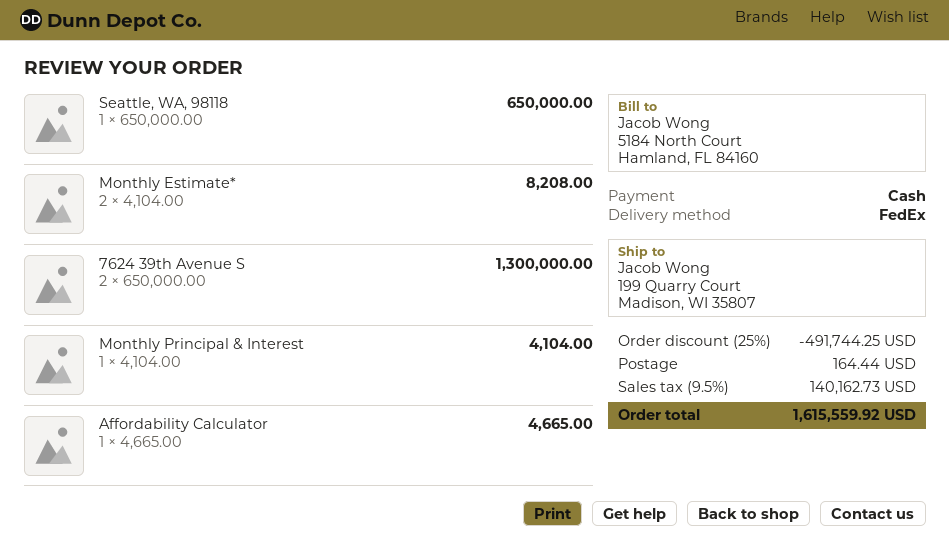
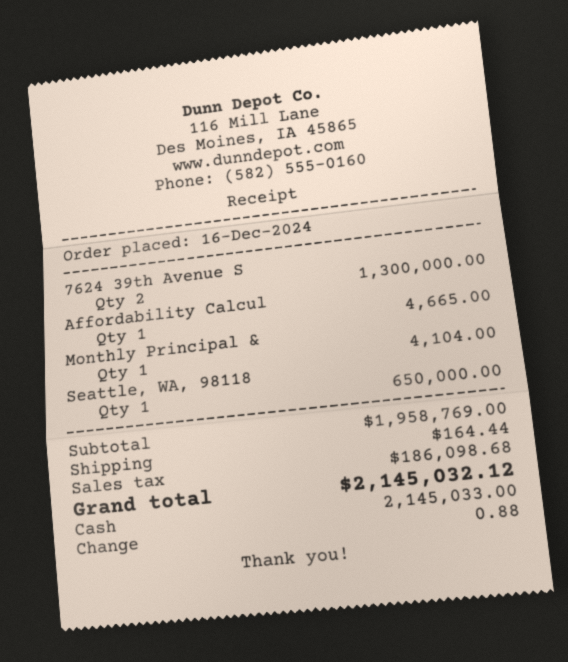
Monthly Estimate*: 2 for 8208.00 -> none
discount: 25% = 491744.25 -> none
tax: 140162.73 -> 186098.68
total: 1615559.92 -> 2145032.12

